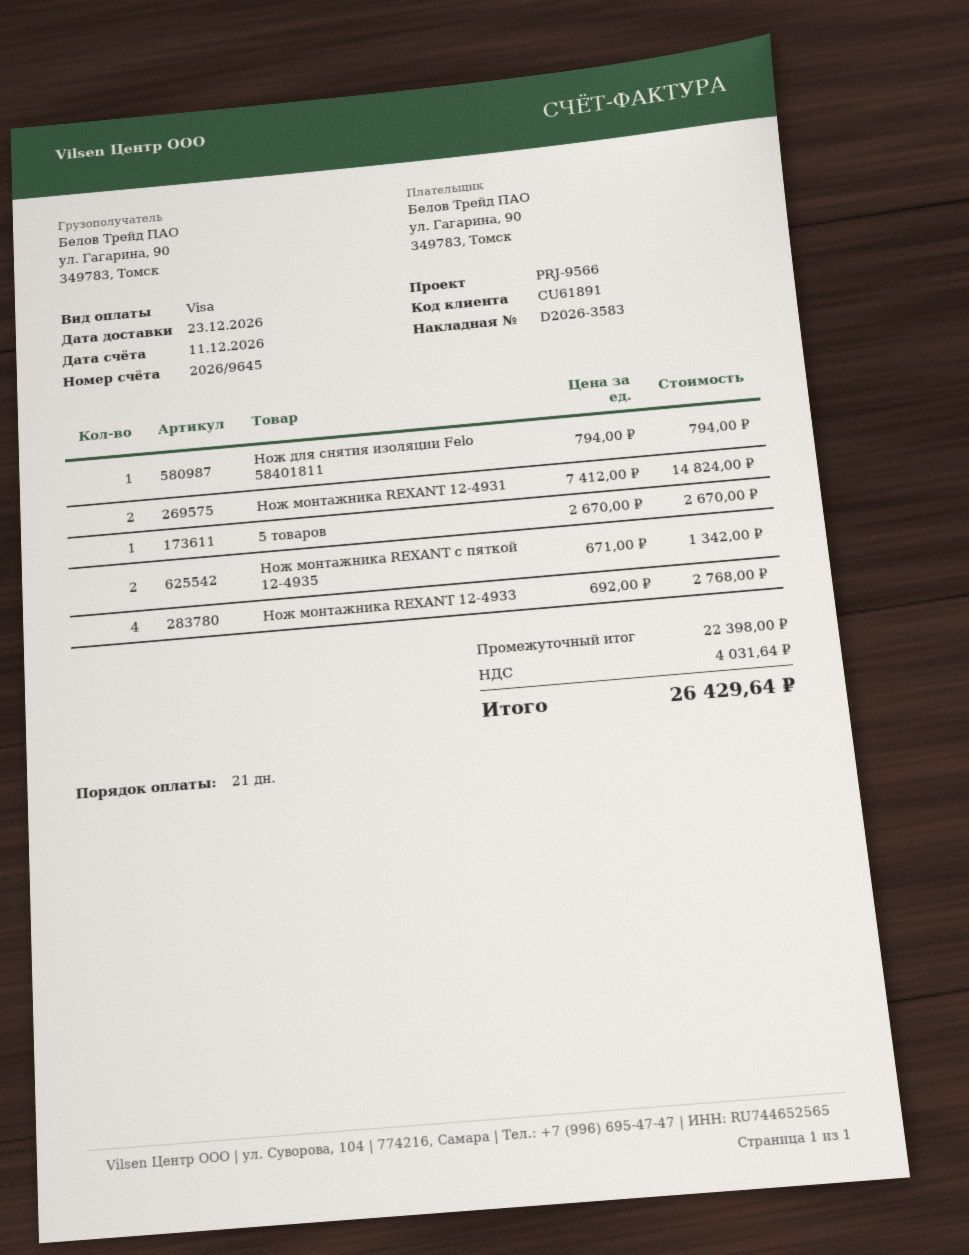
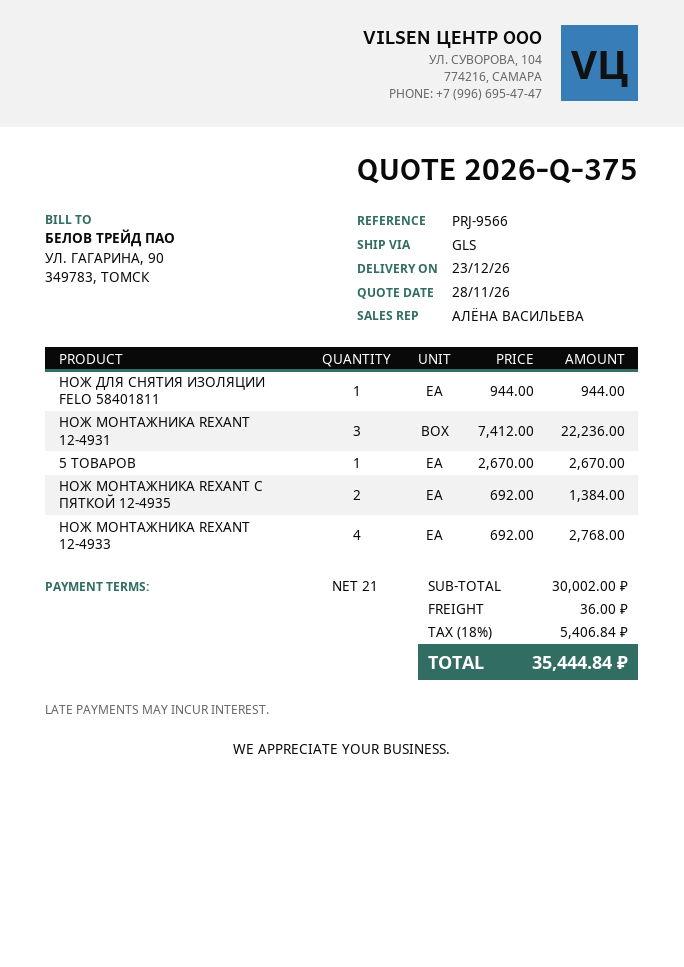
Нож для снятия изоляции Felo 58401811: 1 x 794.00 = 794.00 -> 1 x 944.00 = 944.00
Нож монтажника REXANT 12-4931: 2 x 7412.00 = 14824.00 -> 3 x 7412.00 = 22236.00
Нож монтажника REXANT с пяткой 12-4935: 2 x 671.00 = 1342.00 -> 2 x 692.00 = 1384.00
subtotal: 22398.00 -> 30002.00
shipping: none -> 36.00
tax: 4031.64 -> 5406.84
total: 26429.64 -> 35444.84

